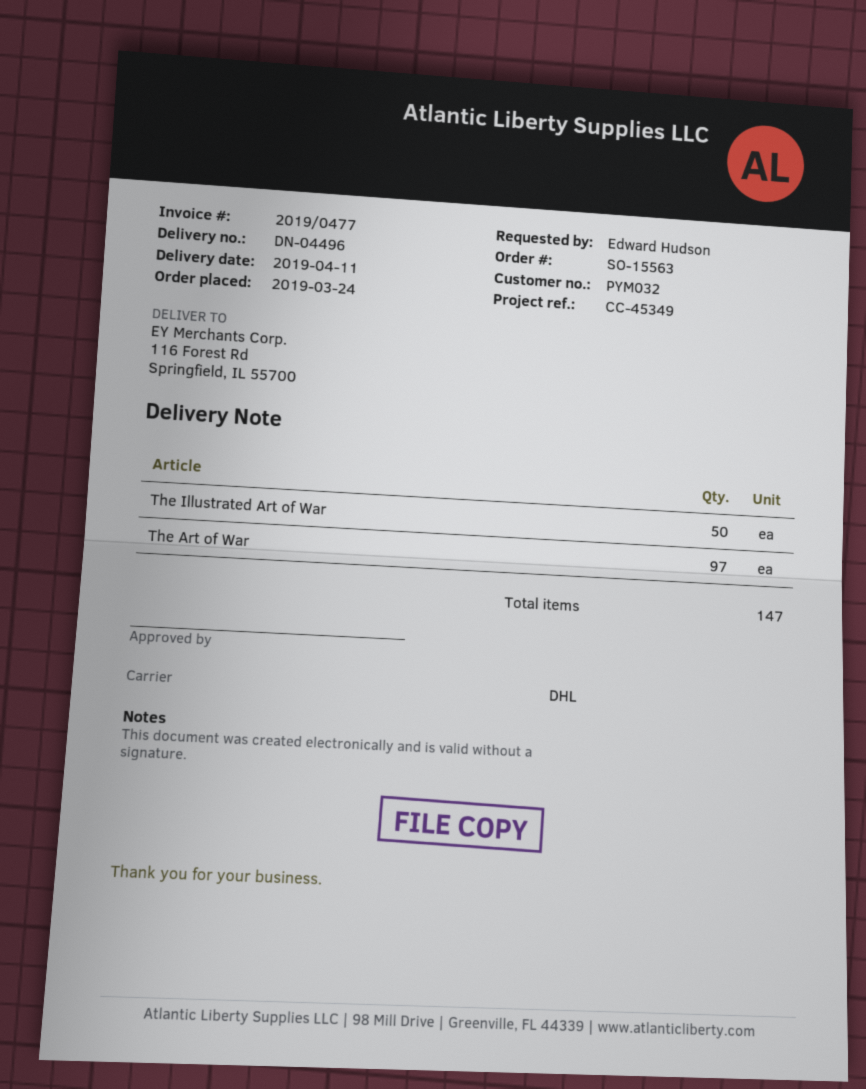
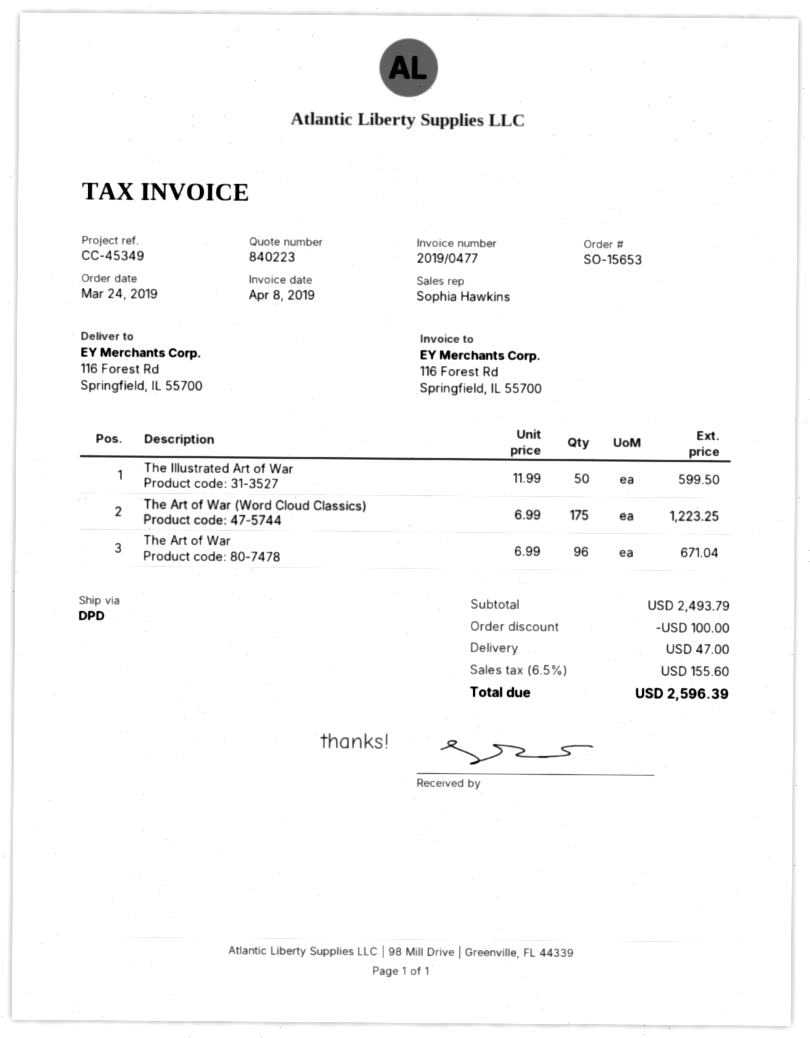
order number: SO-15563 -> SO-15653
shipping method: DHL -> DPD
The Art of War: 97 -> 96
The Art of War (Word Cloud Classics): none -> 175

